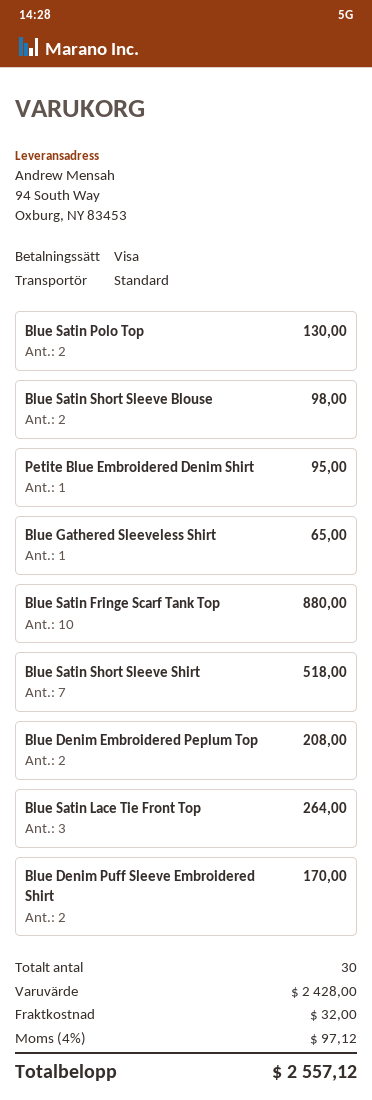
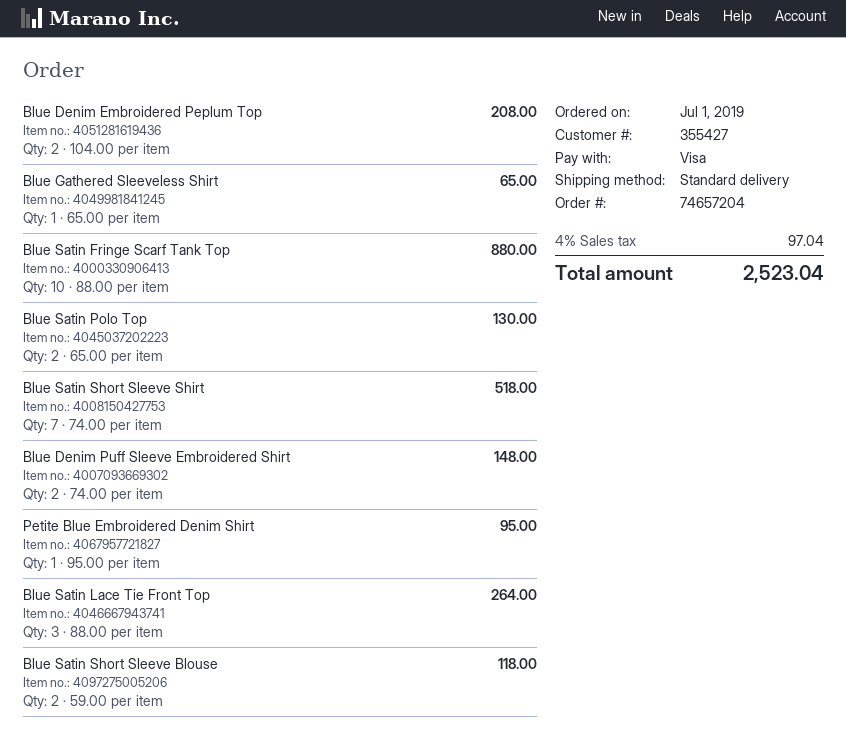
Blue Satin Short Sleeve Blouse: 2 for 98.00 -> 2 for 118.00
Blue Denim Puff Sleeve Embroidered Shirt: 2 for 170.00 -> 2 for 148.00
shipping: 32.00 -> none
tax: 4% = 97.12 -> 4% = 97.04
total: 2557.12 -> 2523.04

